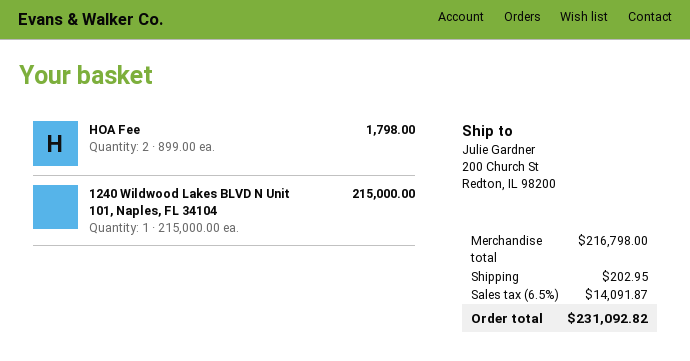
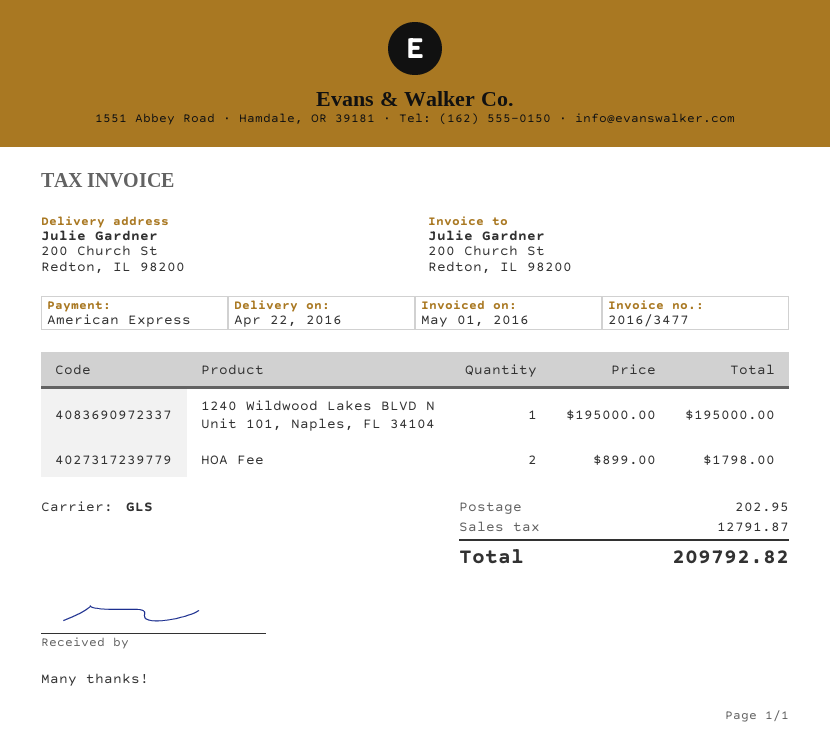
1240 Wildwood Lakes BLVD N Unit 101, Naples, FL 34104: 1 x 215000.00 = 215000.00 -> 1 x 195000.00 = 195000.00
tax: 14091.87 -> 12791.87
total: 231092.82 -> 209792.82

